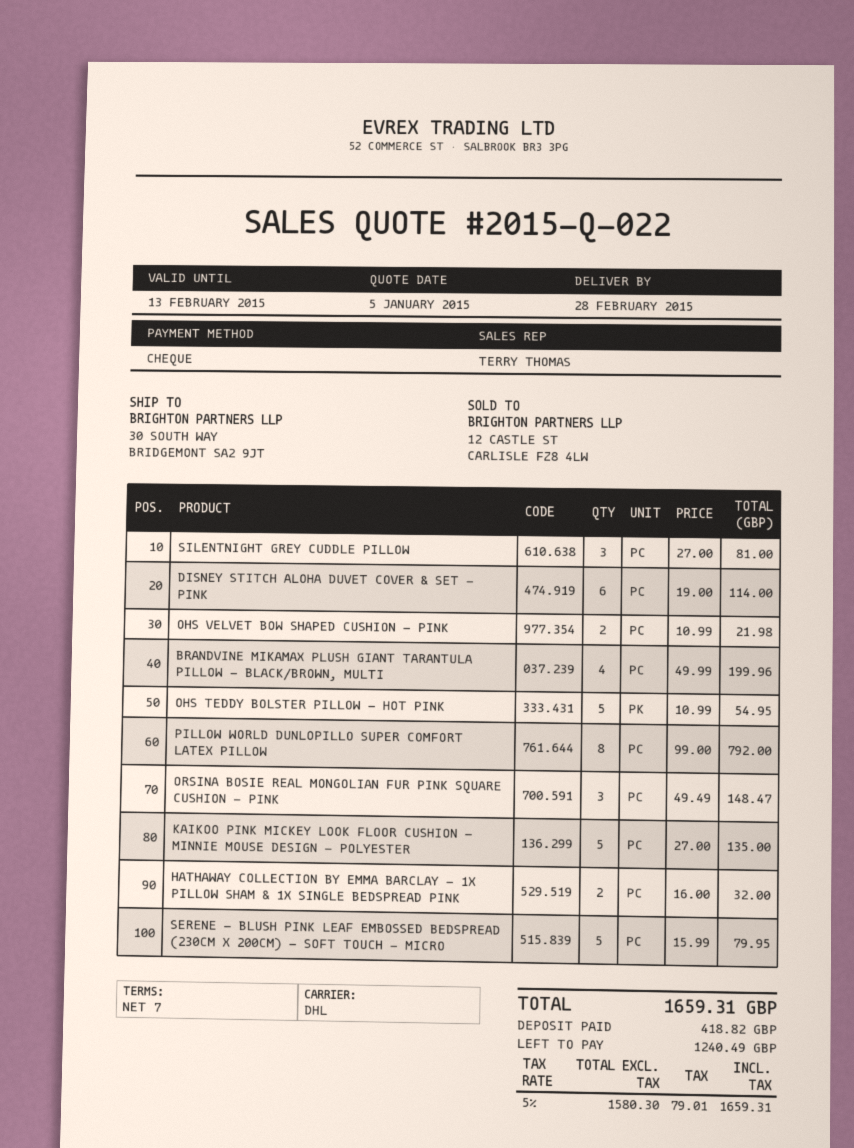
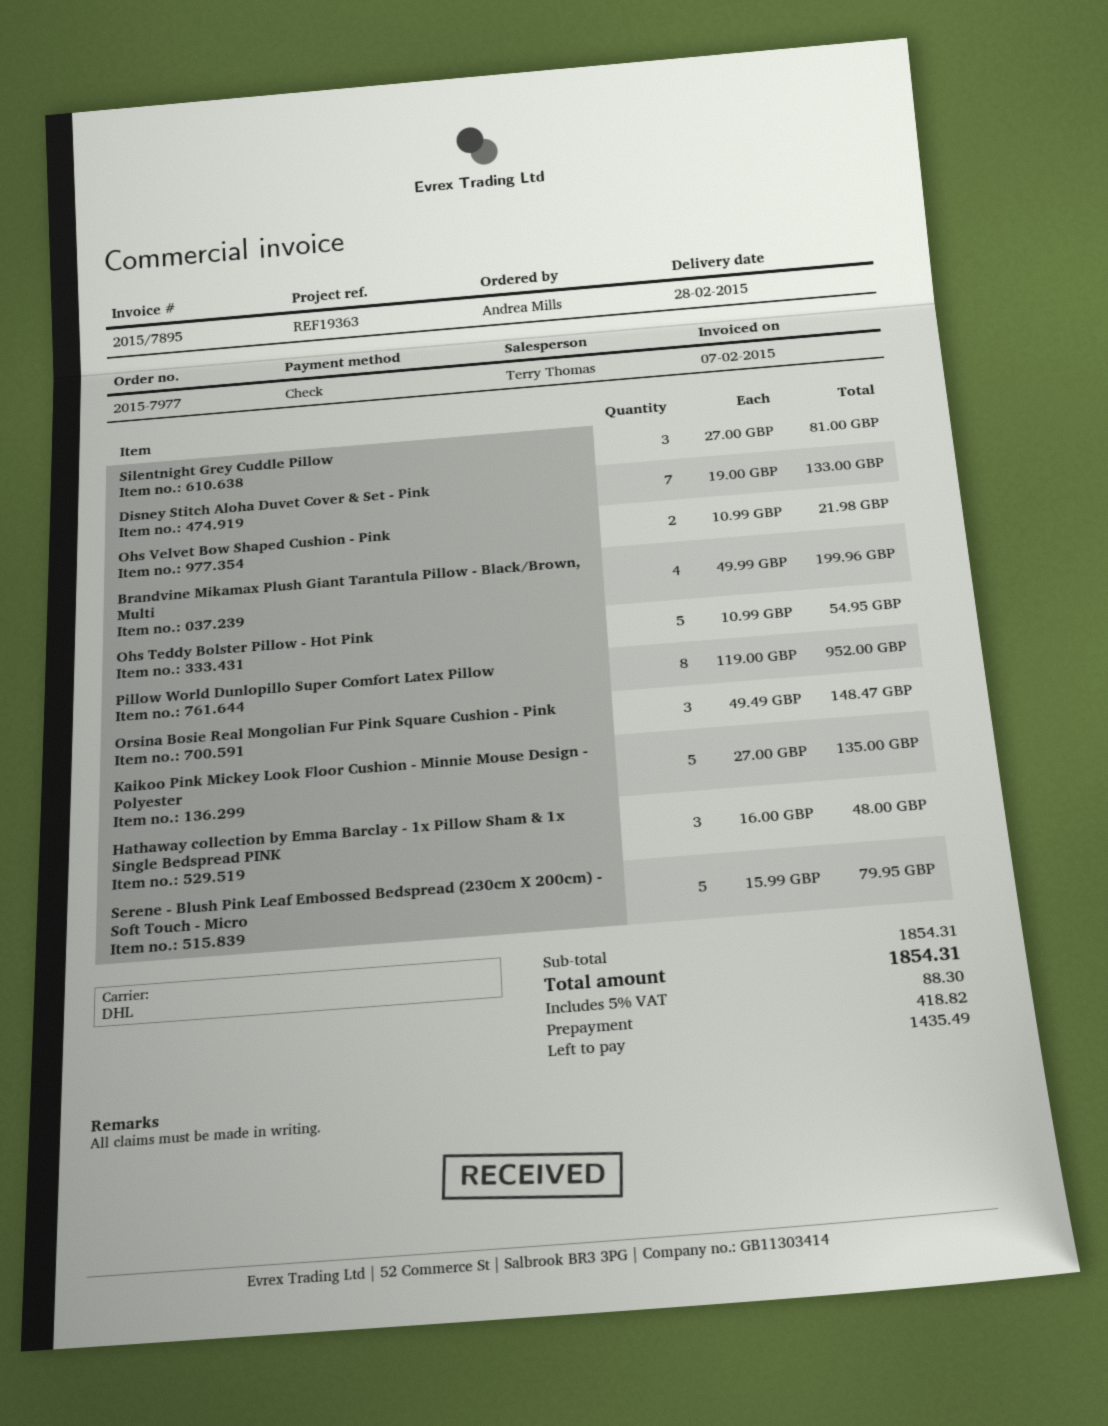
DISNEY STITCH ALOHA DUVET COVER & SET - PINK: 6 x 19.00 = 114.00 -> 7 x 19.00 = 133.00
PILLOW WORLD DUNLOPILLO SUPER COMFORT LATEX PILLOW: 8 x 99.00 = 792.00 -> 8 x 119.00 = 952.00
HATHAWAY COLLECTION BY EMMA BARCLAY - 1X PILLOW SHAM & 1X SINGLE BEDSPREAD PINK: 2 x 16.00 = 32.00 -> 3 x 16.00 = 48.00
tax: 5% = 79.01 -> 5% = 88.30
total: 1659.31 -> 1854.31
balance: 1240.49 -> 1435.49

